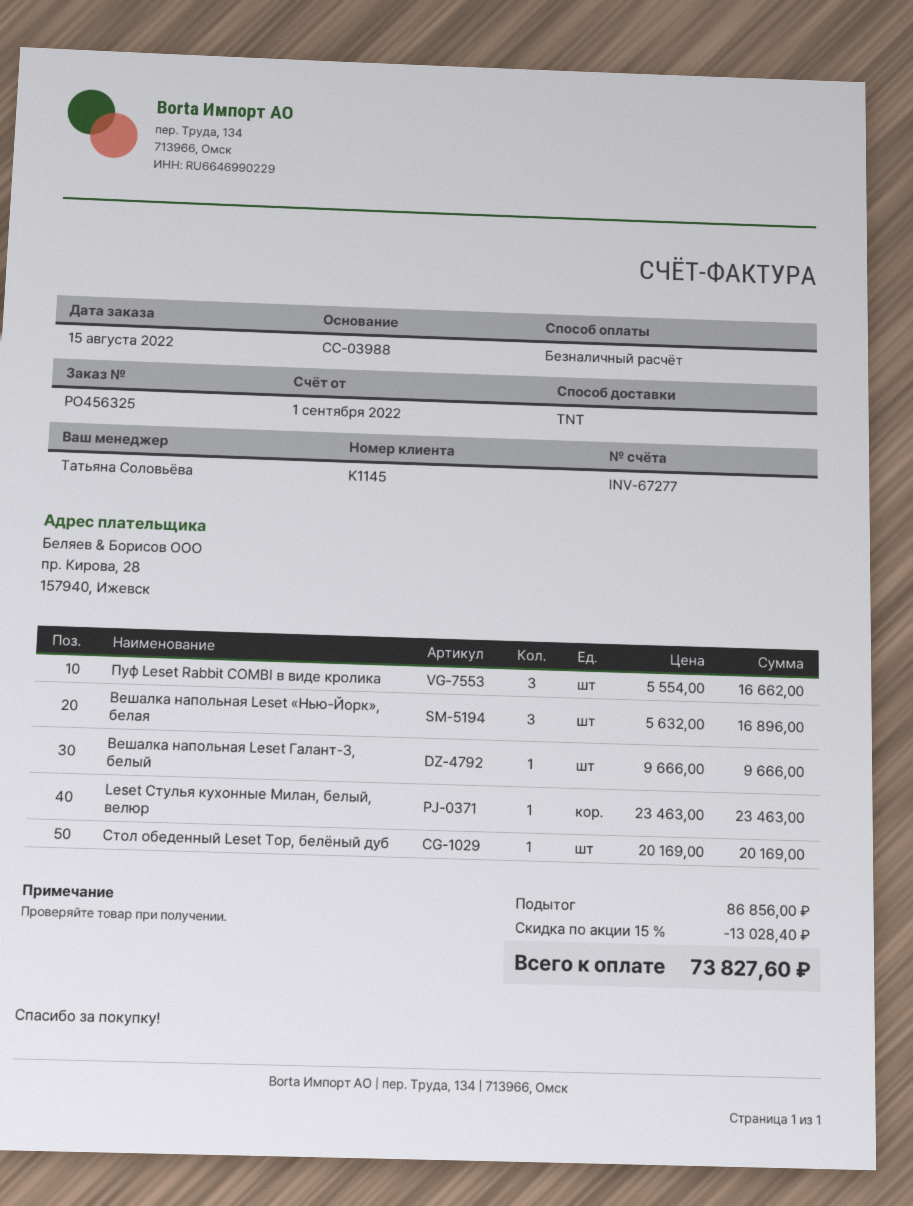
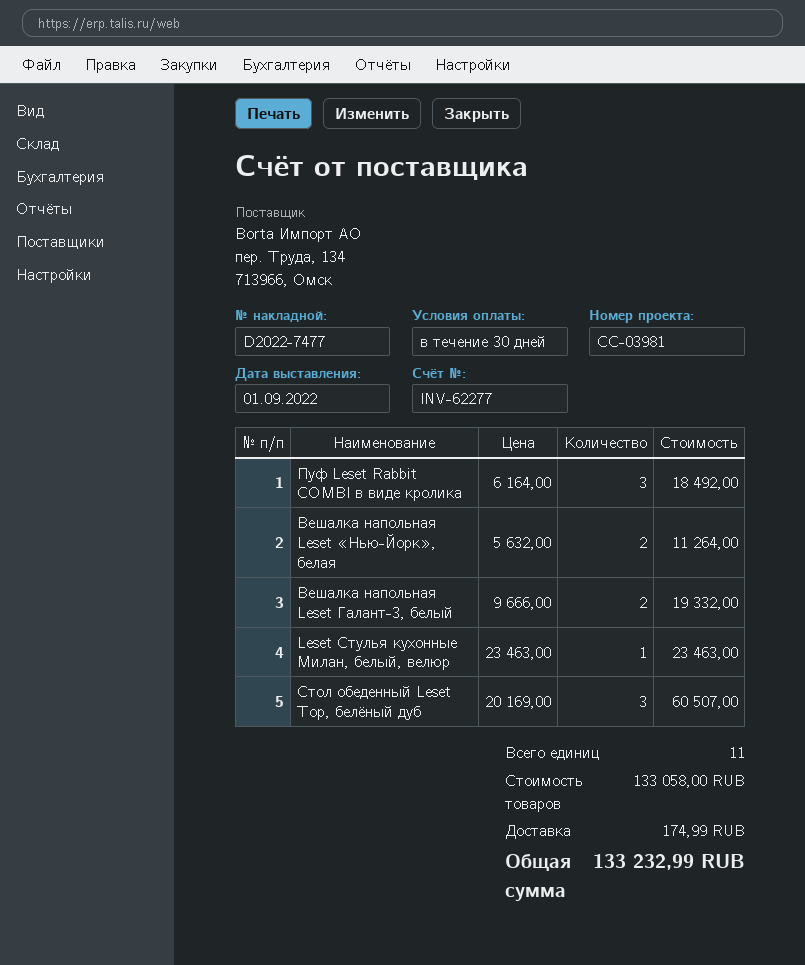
invoice number: INV-67277 -> INV-62277
reference: CC-03988 -> CC-03981
Пуф Leset Rabbit COMBI в виде кролика: 3 x 5554.00 = 16662.00 -> 3 x 6164.00 = 18492.00
Вешалка напольная Leset «Нью-Йорк», белая: 3 x 5632.00 = 16896.00 -> 2 x 5632.00 = 11264.00
Вешалка напольная Leset Галант-3, белый: 1 x 9666.00 = 9666.00 -> 2 x 9666.00 = 19332.00
Стол обеденный Leset Тор, белёный дуб: 1 x 20169.00 = 20169.00 -> 3 x 20169.00 = 60507.00
subtotal: 86856.00 -> 133058.00
discount: 15% = 13028.40 -> none
shipping: none -> 174.99
total: 73827.60 -> 133232.99

